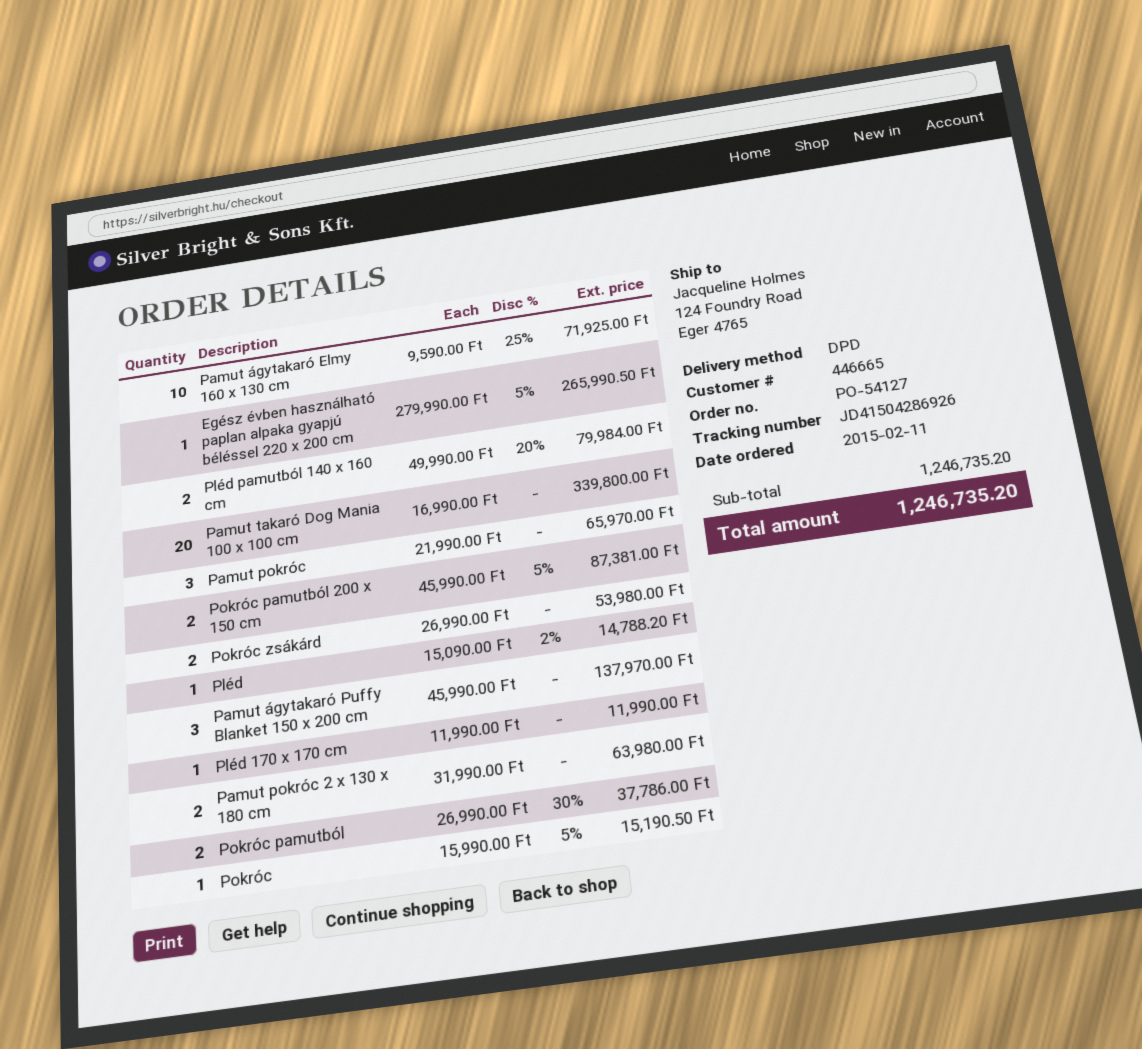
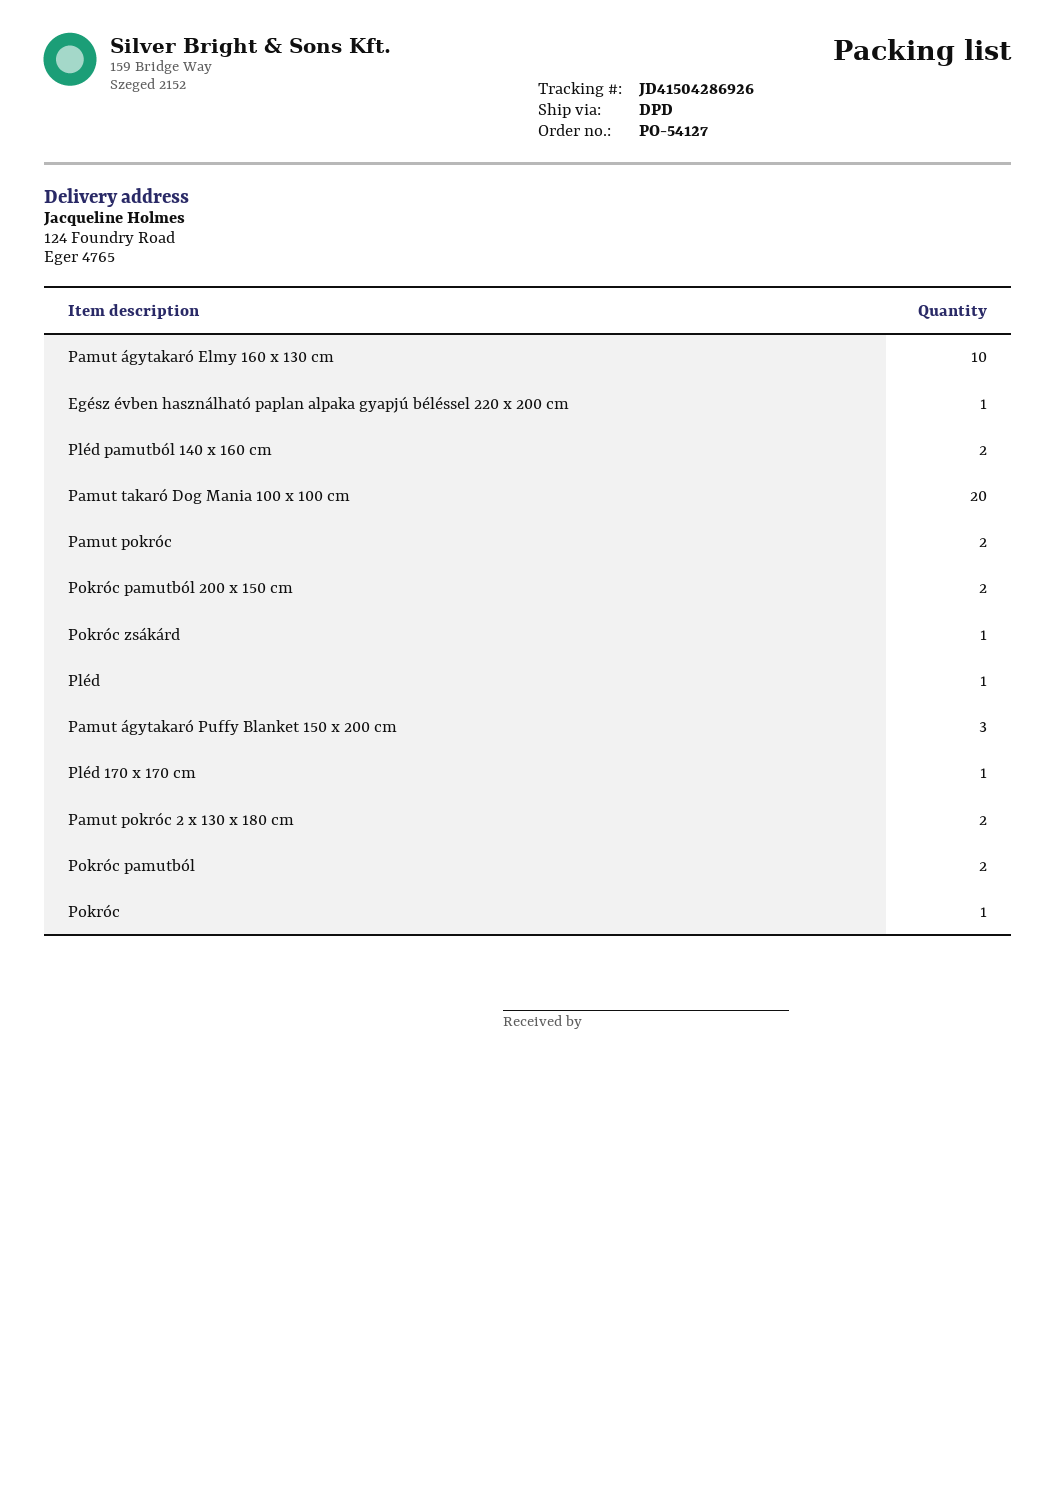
Pamut pokróc: 3 -> 2
Pokróc zsákárd: 2 -> 1

